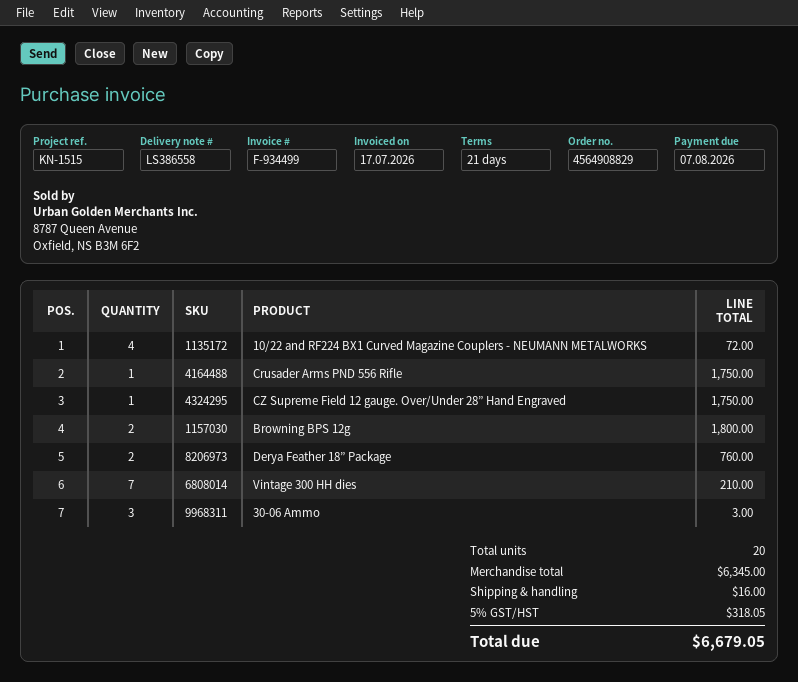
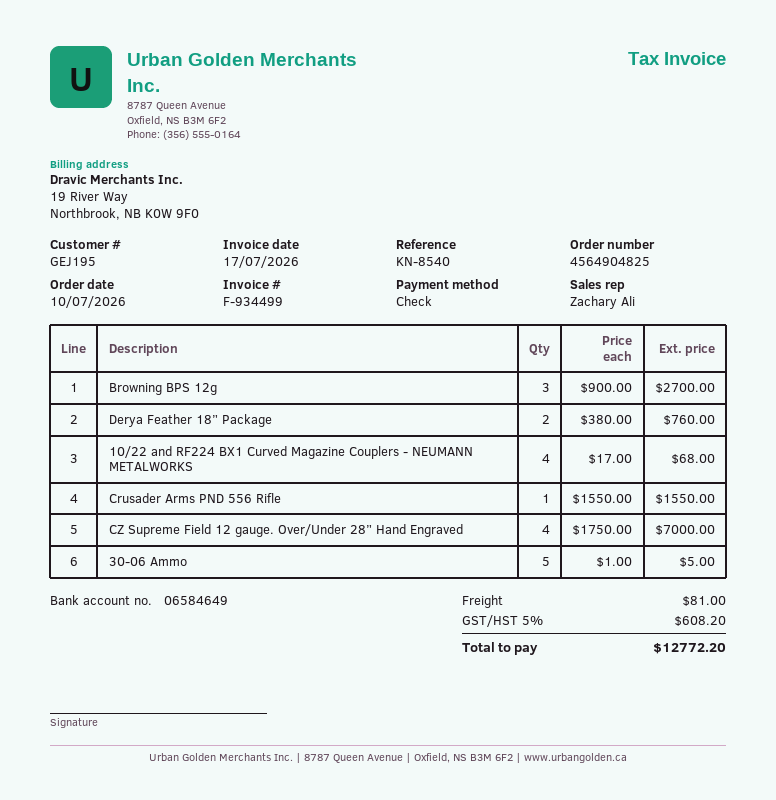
order number: 4564908829 -> 4564904825
reference: KN-1515 -> KN-8540
10/22 and RF224 BX1 Curved Magazine Couplers - NEUMANN METALWORKS: 4 for 72.00 -> 4 for 68.00
Crusader Arms PND 556 Rifle: 1 for 1750.00 -> 1 for 1550.00
CZ Supreme Field 12 gauge. Over/Under 28” Hand Engraved: 1 for 1750.00 -> 4 for 7000.00
Browning BPS 12g: 2 for 1800.00 -> 3 for 2700.00
Vintage 300 HH dies: 7 for 210.00 -> none
30-06 Ammo: 3 for 3.00 -> 5 for 5.00
shipping: 16.00 -> 81.00
tax: 5% = 318.05 -> 5% = 608.20
total: 6679.05 -> 12772.20

